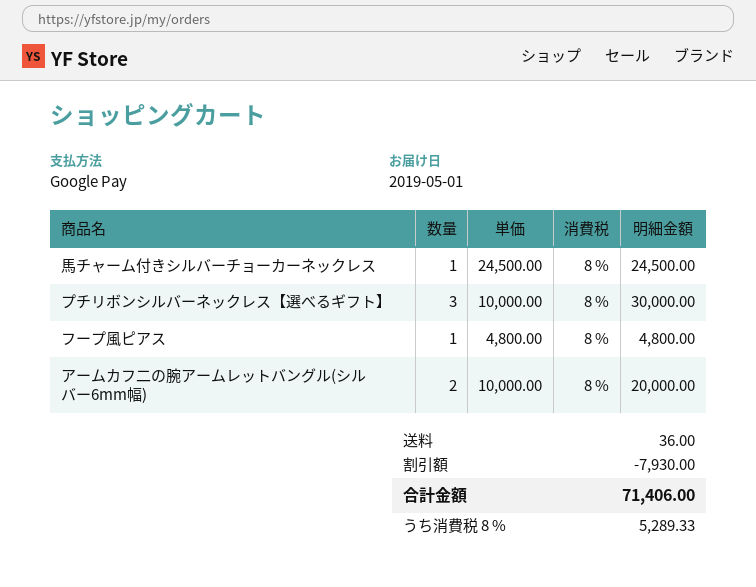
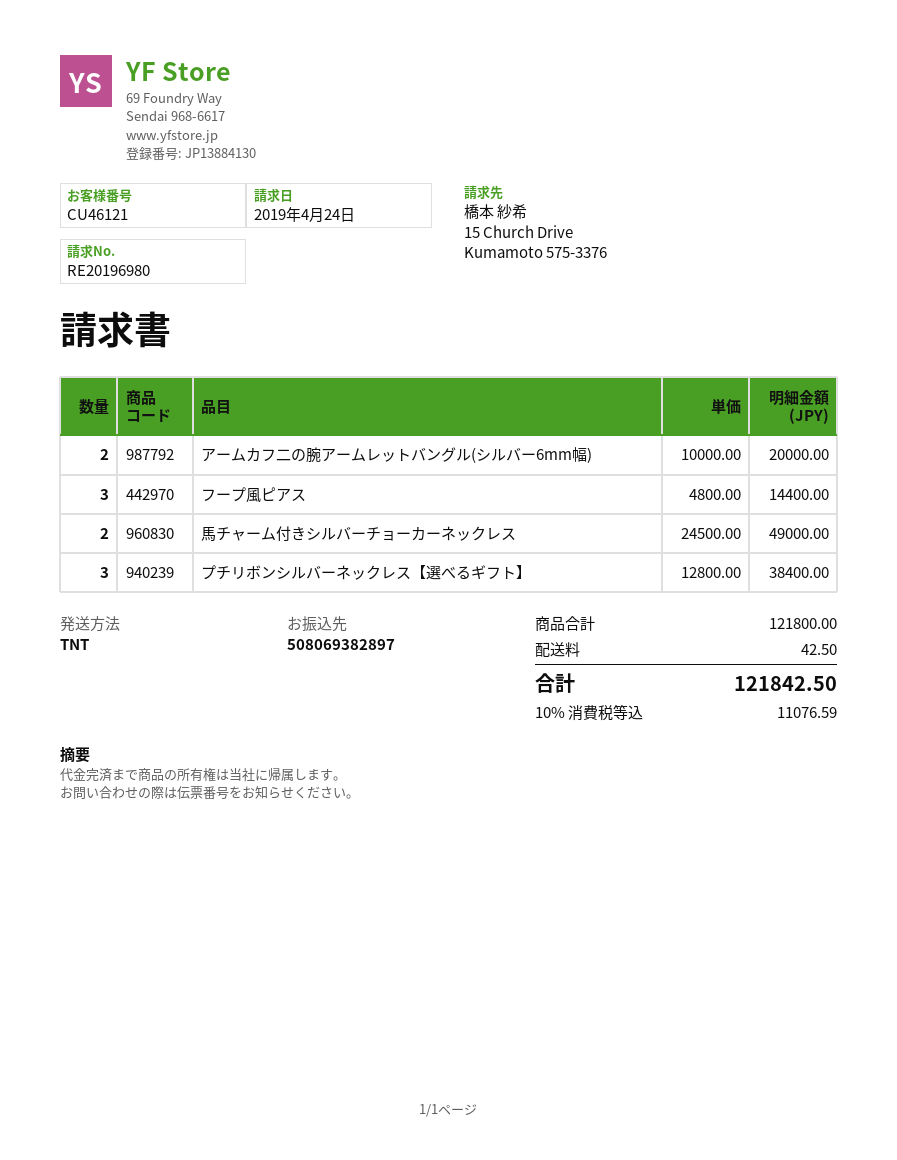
馬チャーム付きシルバーチョーカーネックレス: 1 x 24500.00 = 24500.00 -> 2 x 24500.00 = 49000.00
プチリボンシルバーネックレス【選べるギフト】: 3 x 10000.00 = 30000.00 -> 3 x 12800.00 = 38400.00
フープ風ピアス: 1 x 4800.00 = 4800.00 -> 3 x 4800.00 = 14400.00
discount: 7930.00 -> none
shipping: 36.00 -> 42.50
tax: 8% = 5289.33 -> 10% = 11076.59
total: 71406.00 -> 121842.50

